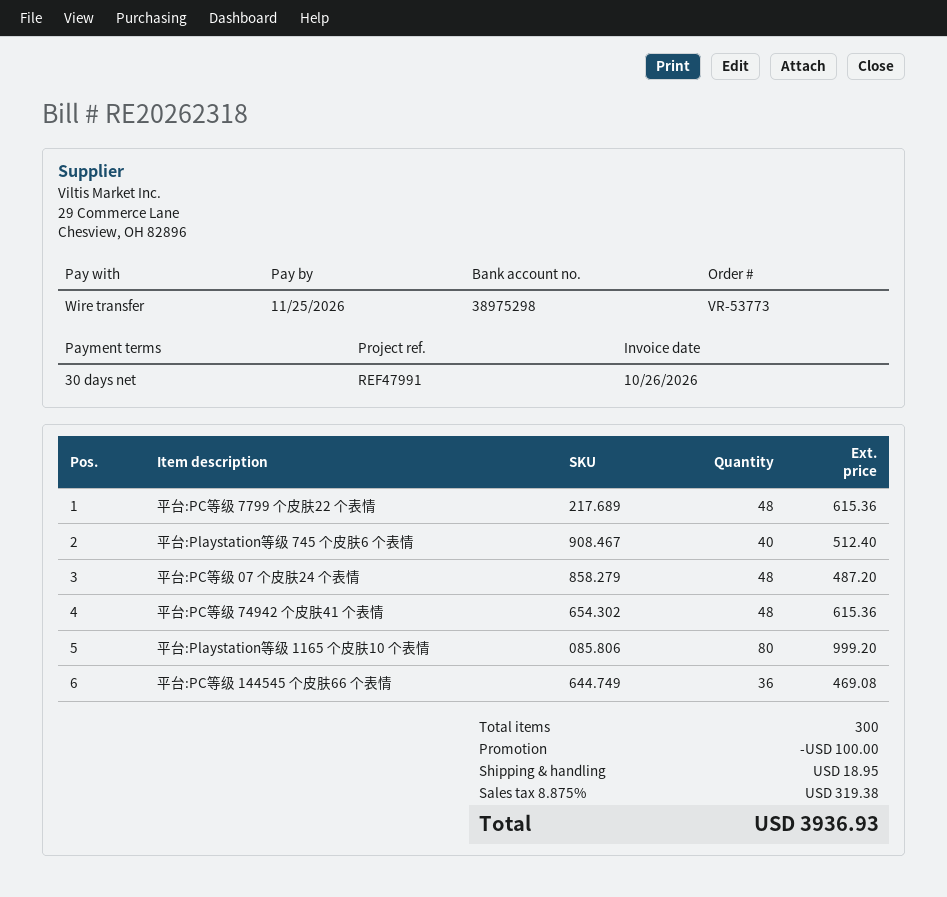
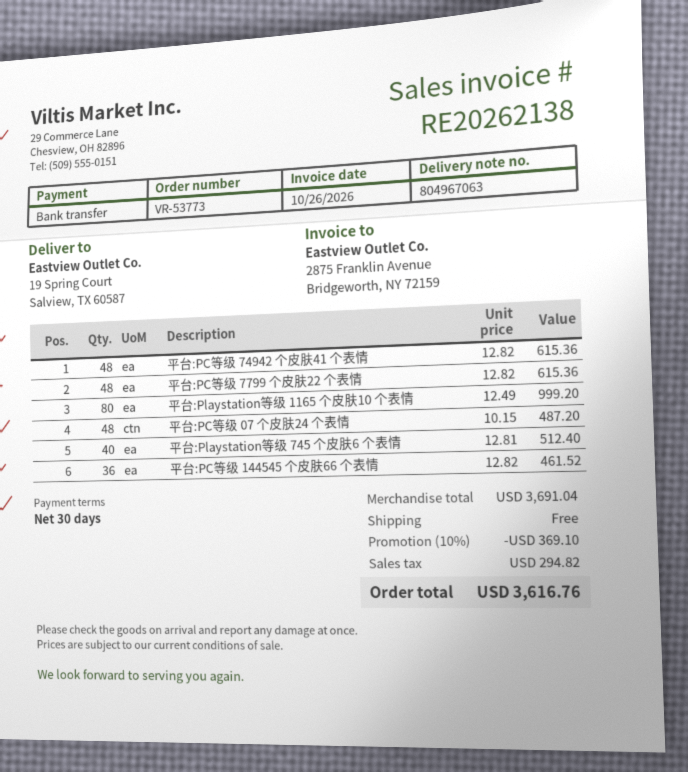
invoice number: RE20262318 -> RE20262138
平台:PC等级 144545 个皮肤66 个表情: 36 for 469.08 -> 36 for 461.52
discount: 100.00 -> 369.10
shipping: 18.95 -> 0.00
tax: 319.38 -> 294.82
total: 3936.93 -> 3616.76

